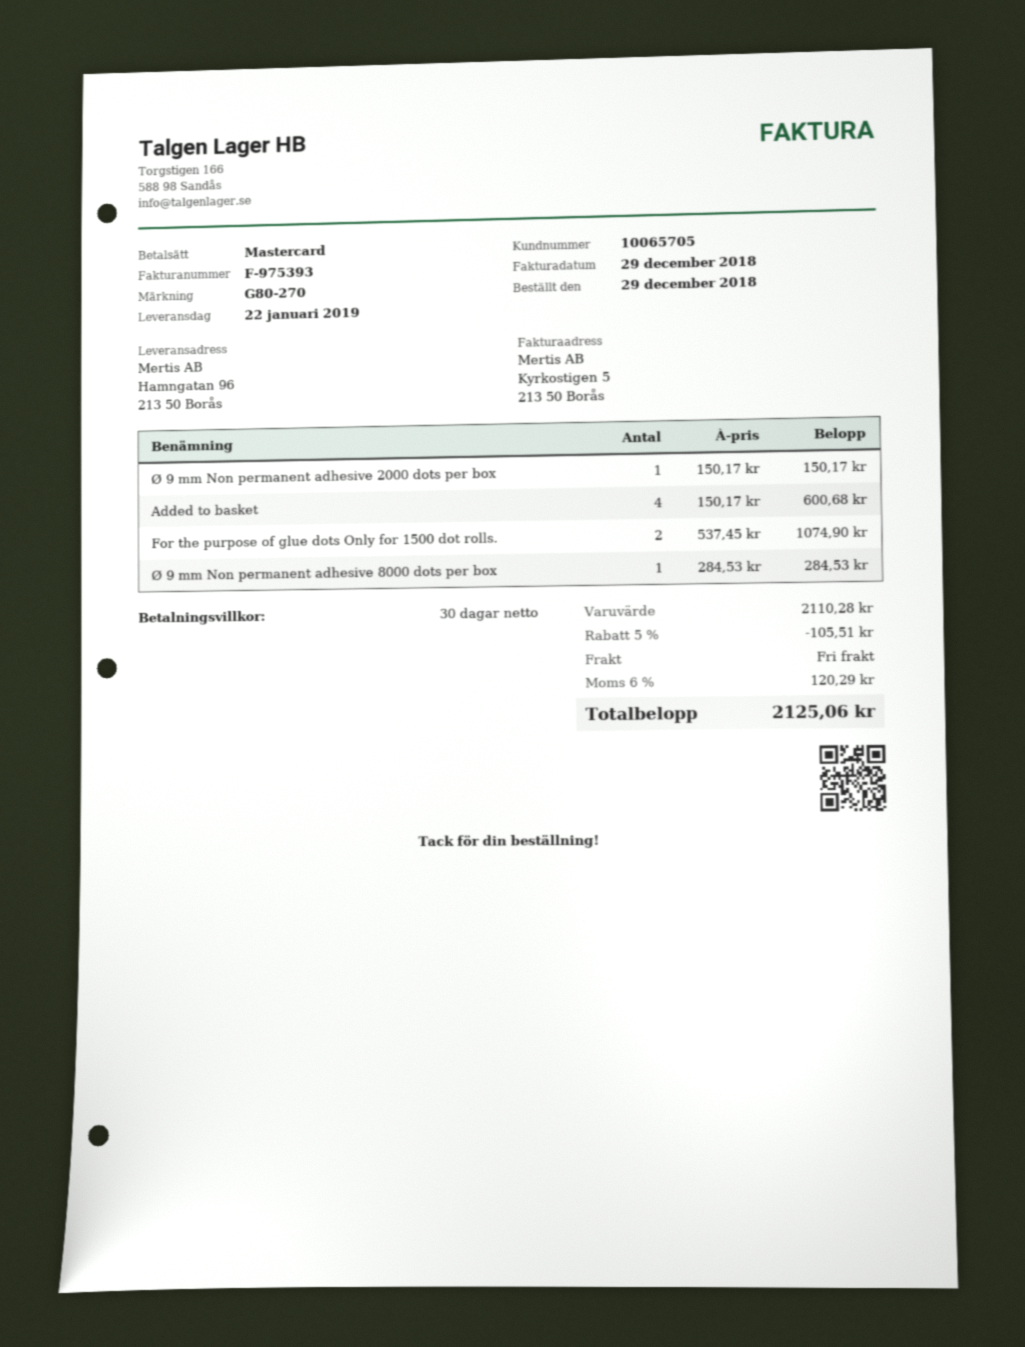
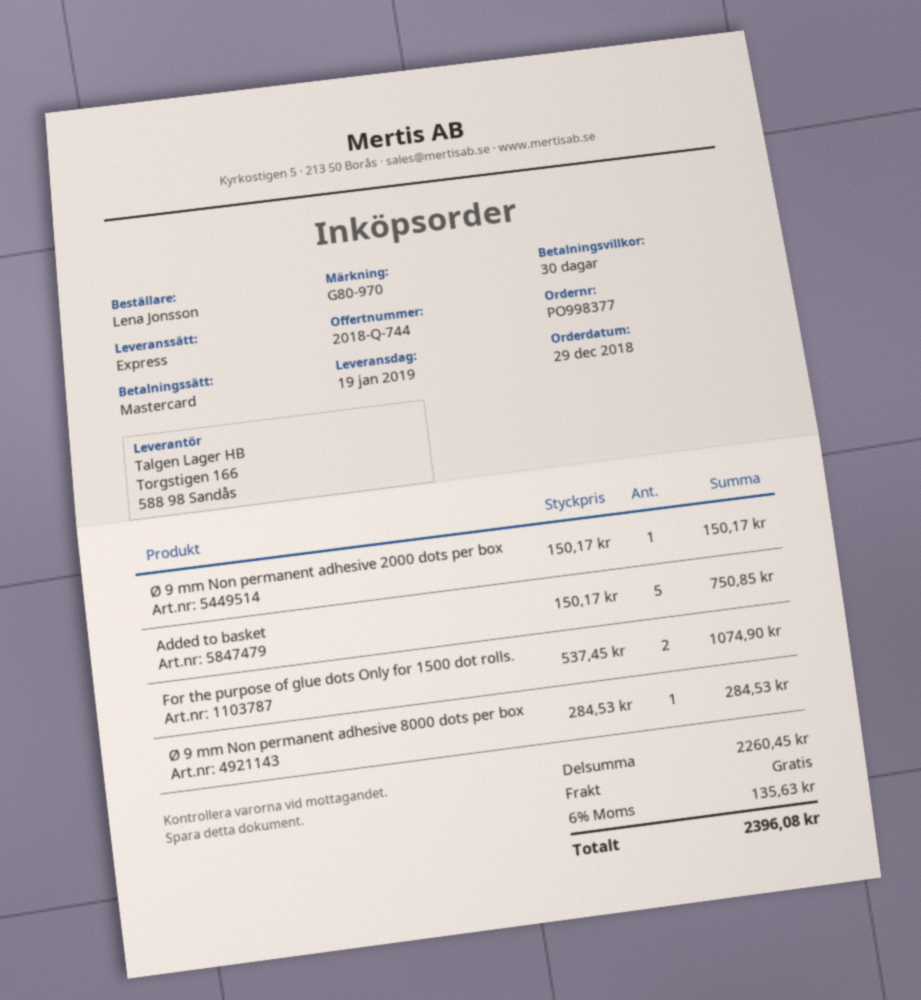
delivery date: 2019-01-22 -> 2019-01-19
reference: G80-270 -> G80-970
Added to basket: 4 x 150.17 = 600.68 -> 5 x 150.17 = 750.85
subtotal: 2110.28 -> 2260.45
discount: 5% = 105.51 -> none
tax: 6% = 120.29 -> 6% = 135.63
total: 2125.06 -> 2396.08

